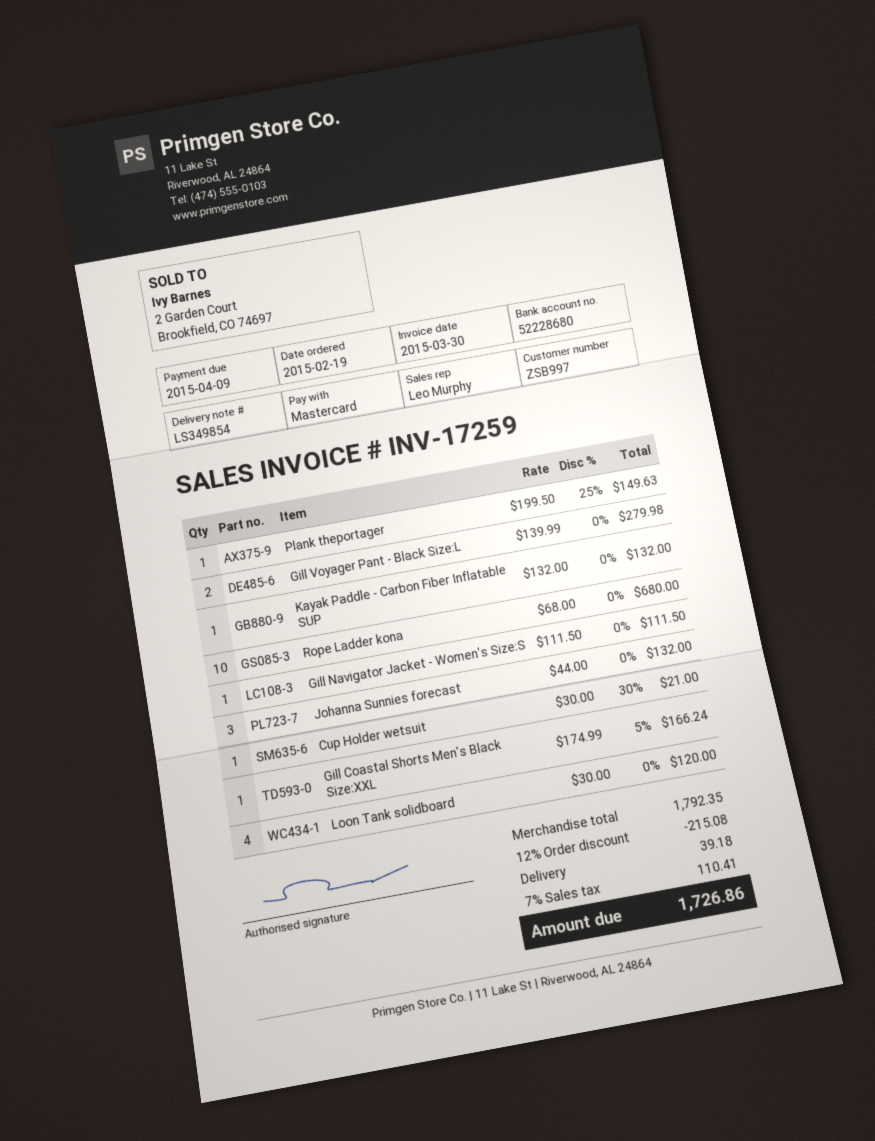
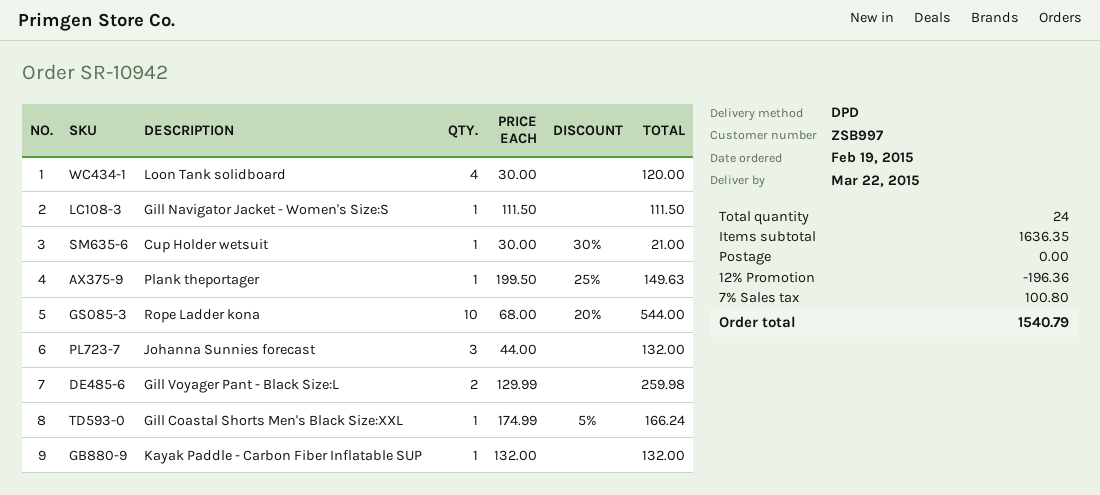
Gill Voyager Pant - Black Size:L: 2 x 139.99 = 279.98 -> 2 x 129.99 = 259.98
Rope Ladder kona: 10 x 68.00 = 680.00 -> 10 x 68.00 - 20% = 544.00
subtotal: 1792.35 -> 1636.35
discount: 12% = 215.08 -> 12% = 196.36
shipping: 39.18 -> 0.00
tax: 7% = 110.41 -> 7% = 100.80
total: 1726.86 -> 1540.79

